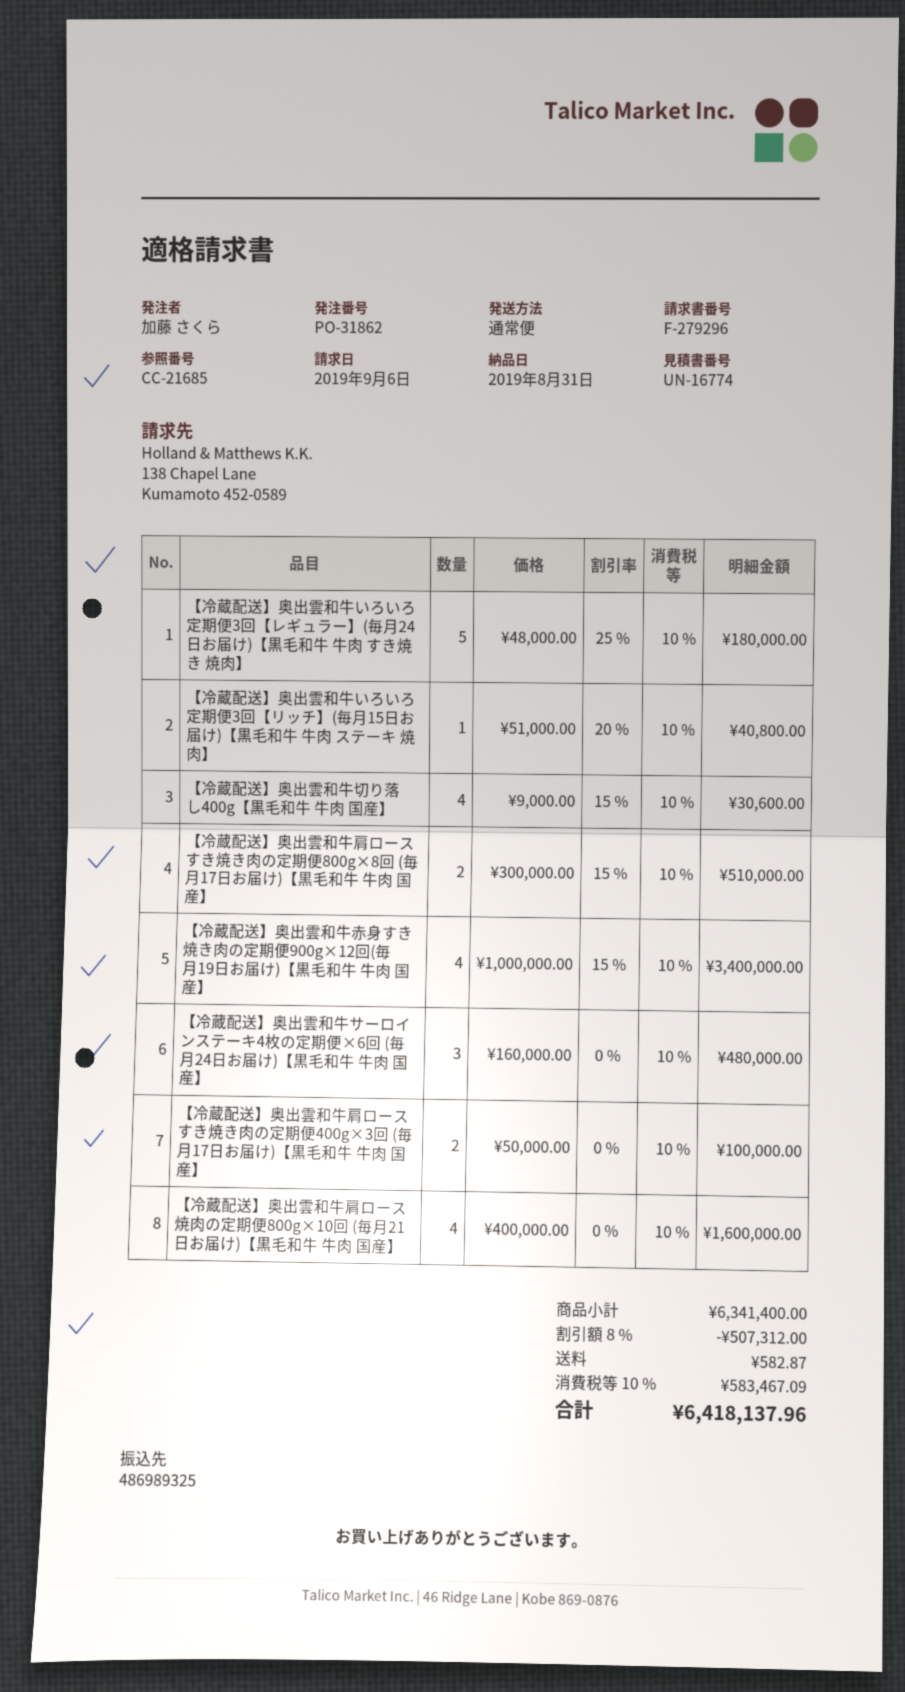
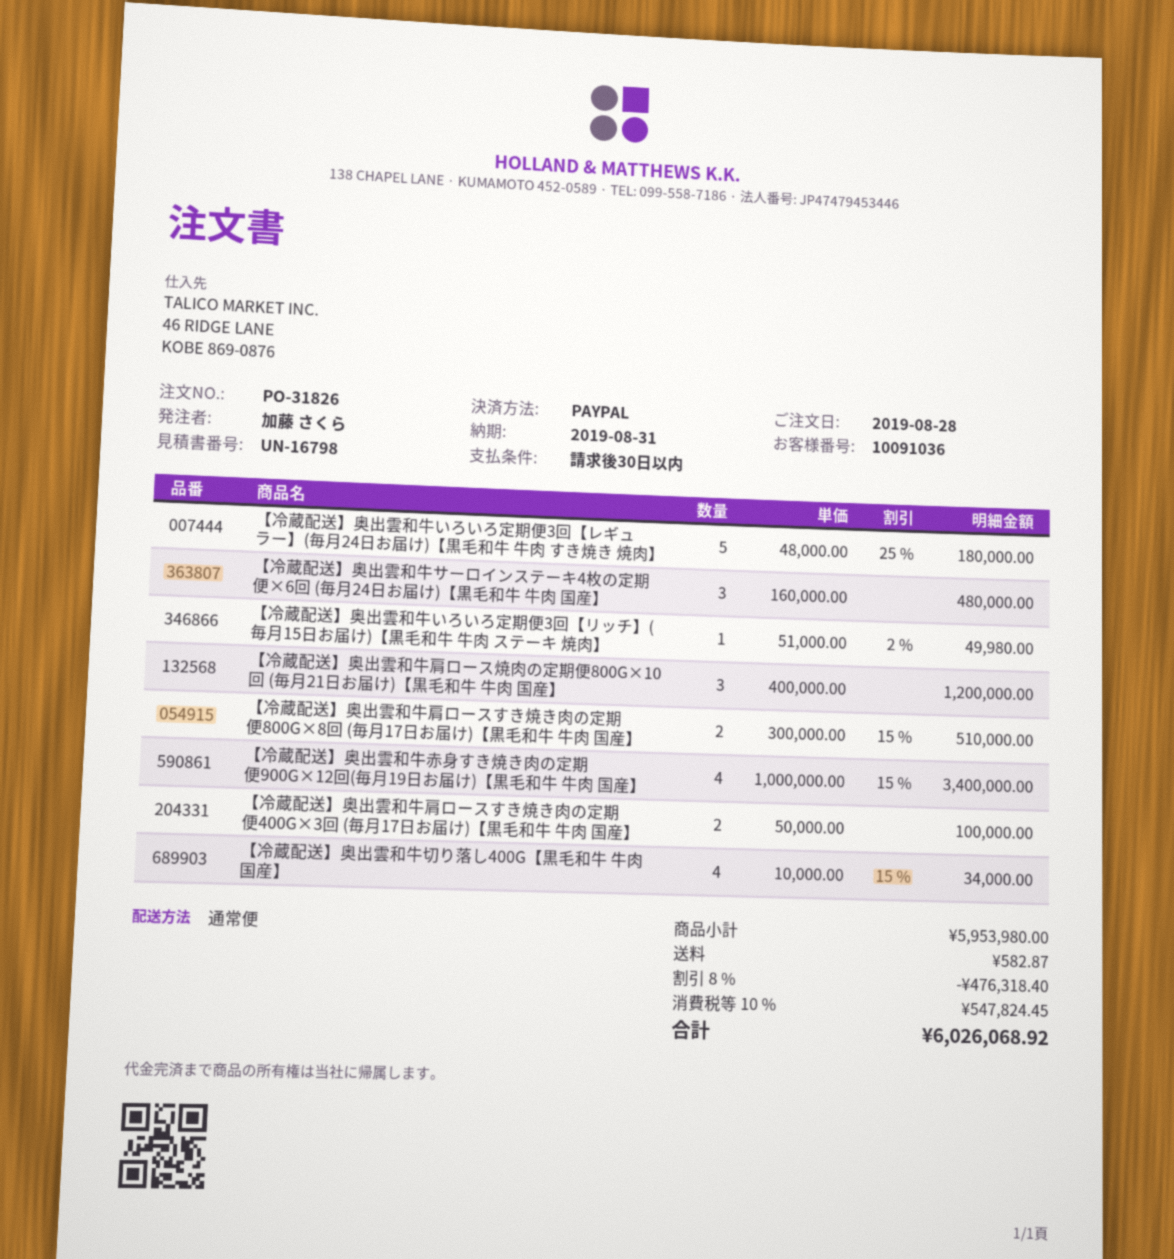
quote number: UN-16774 -> UN-16798
order number: PO-31862 -> PO-31826
【冷蔵配送】奥出雲和牛いろいろ定期便3回【リッチ】(毎月15日お届け)【黒毛和牛 牛肉 ステーキ 焼肉】: 1 x 51000.00 - 20% = 40800.00 -> 1 x 51000.00 - 2% = 49980.00
【冷蔵配送】奥出雲和牛切り落し400g【黒毛和牛 牛肉 国産】: 4 x 9000.00 - 15% = 30600.00 -> 4 x 10000.00 - 15% = 34000.00
【冷蔵配送】奥出雲和牛肩ロース焼肉の定期便800g×10回 (毎月21日お届け)【黒毛和牛 牛肉 国産】: 4 x 400000.00 = 1600000.00 -> 3 x 400000.00 = 1200000.00
subtotal: 6341400.00 -> 5953980.00
discount: 8% = 507312.00 -> 8% = 476318.40
tax: 10% = 583467.09 -> 10% = 547824.45
total: 6418137.96 -> 6026068.92

